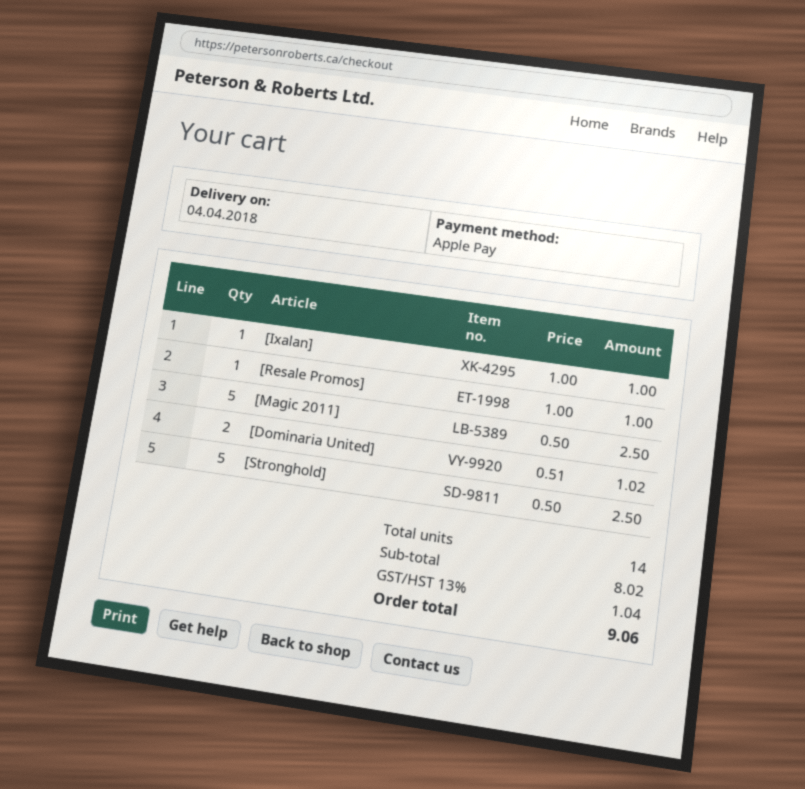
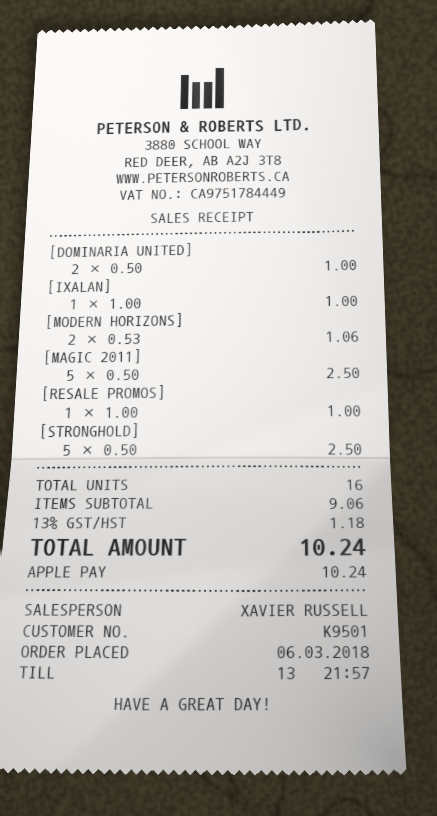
[Dominaria United]: 2 x 0.51 = 1.02 -> 2 x 0.50 = 1.00
[MODERN HORIZONS]: none -> 2 x 0.53 = 1.06
total quantity: 14 -> 16
subtotal: 8.02 -> 9.06
tax: 13% = 1.04 -> 13% = 1.18
total: 9.06 -> 10.24

